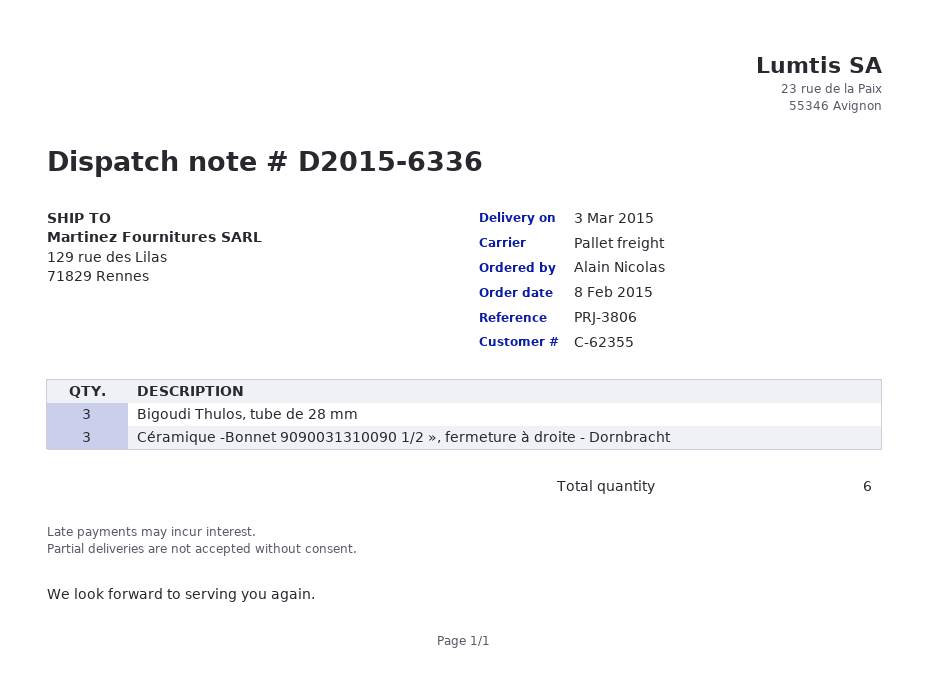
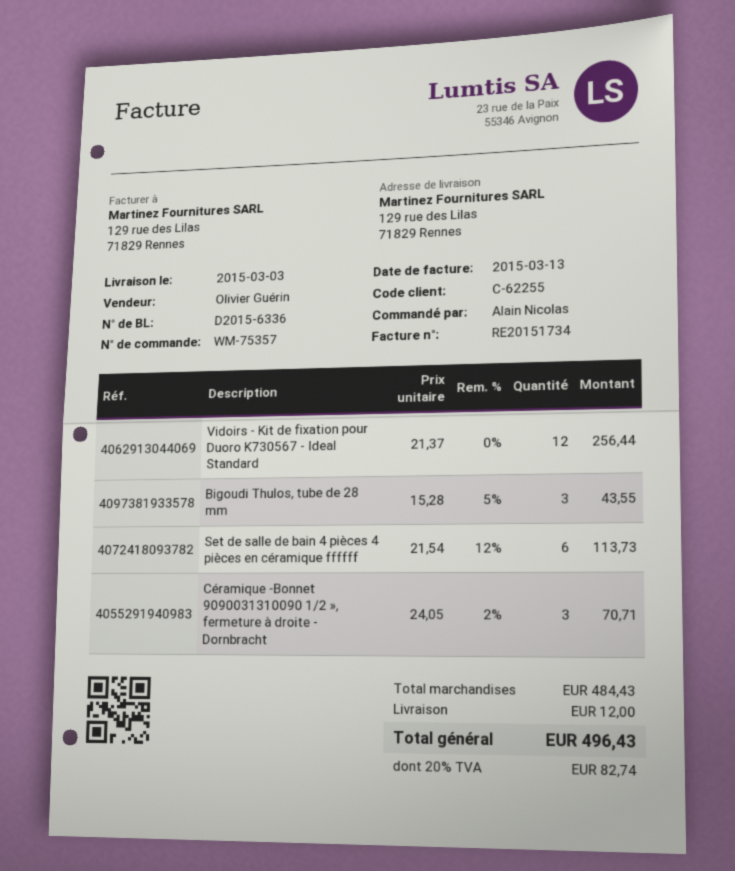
customer number: C-62355 -> C-62255
Vidoirs - Kit de fixation pour Duoro K730567 - Ideal Standard: none -> 12
Set de salle de bain 4 pièces 4 pièces en céramique ffffff: none -> 6

